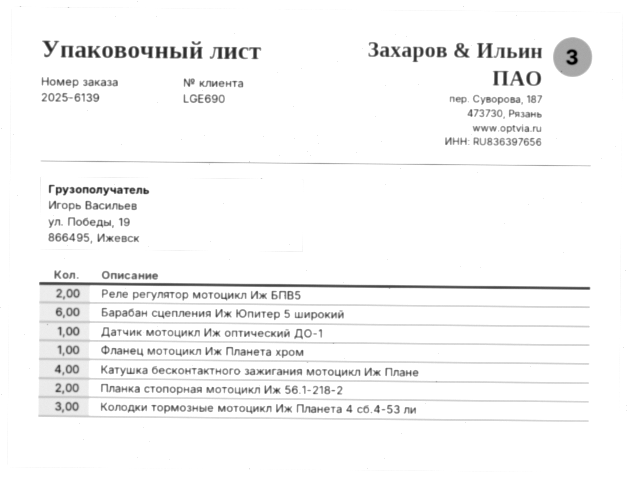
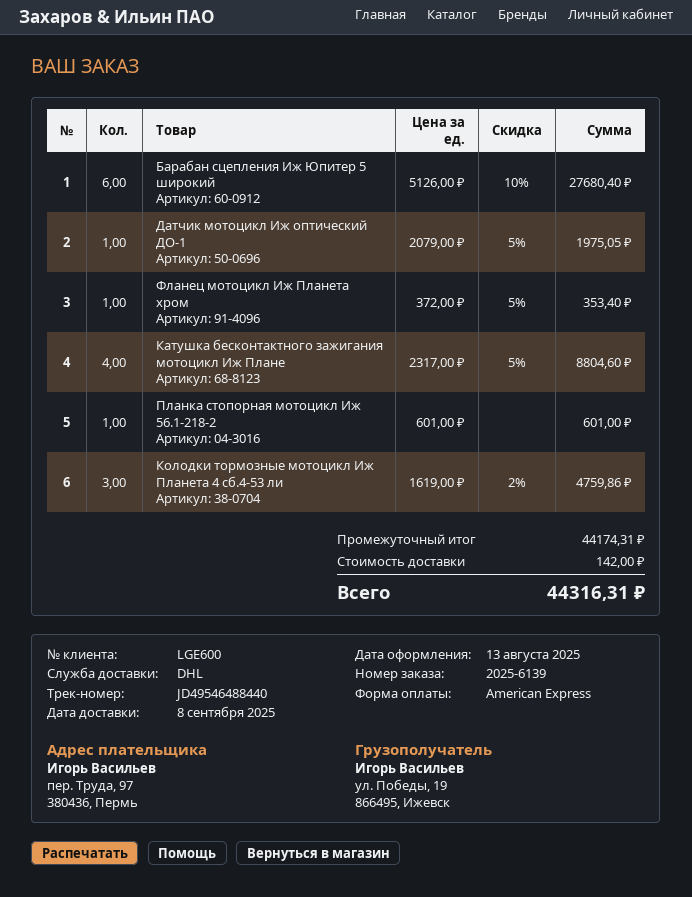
customer number: LGE690 -> LGE600
Реле регулятор мотоцикл Иж БПВ5: 2 -> none
Планка стопорная мотоцикл Иж 56.1-218-2: 2 -> 1

